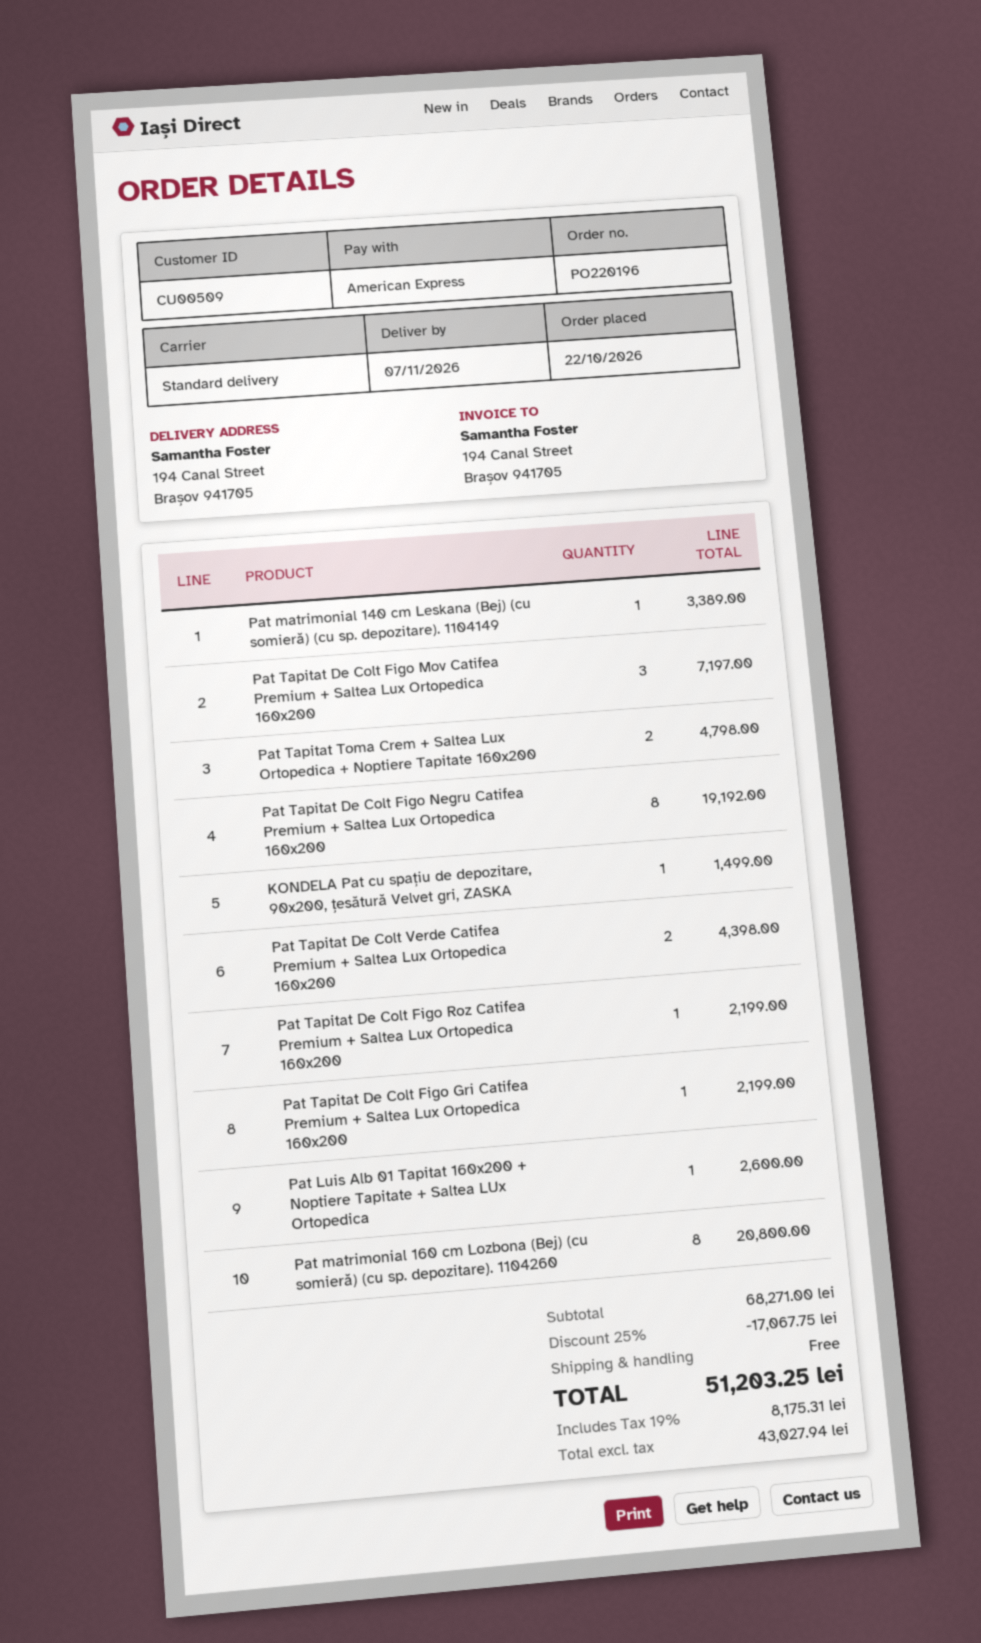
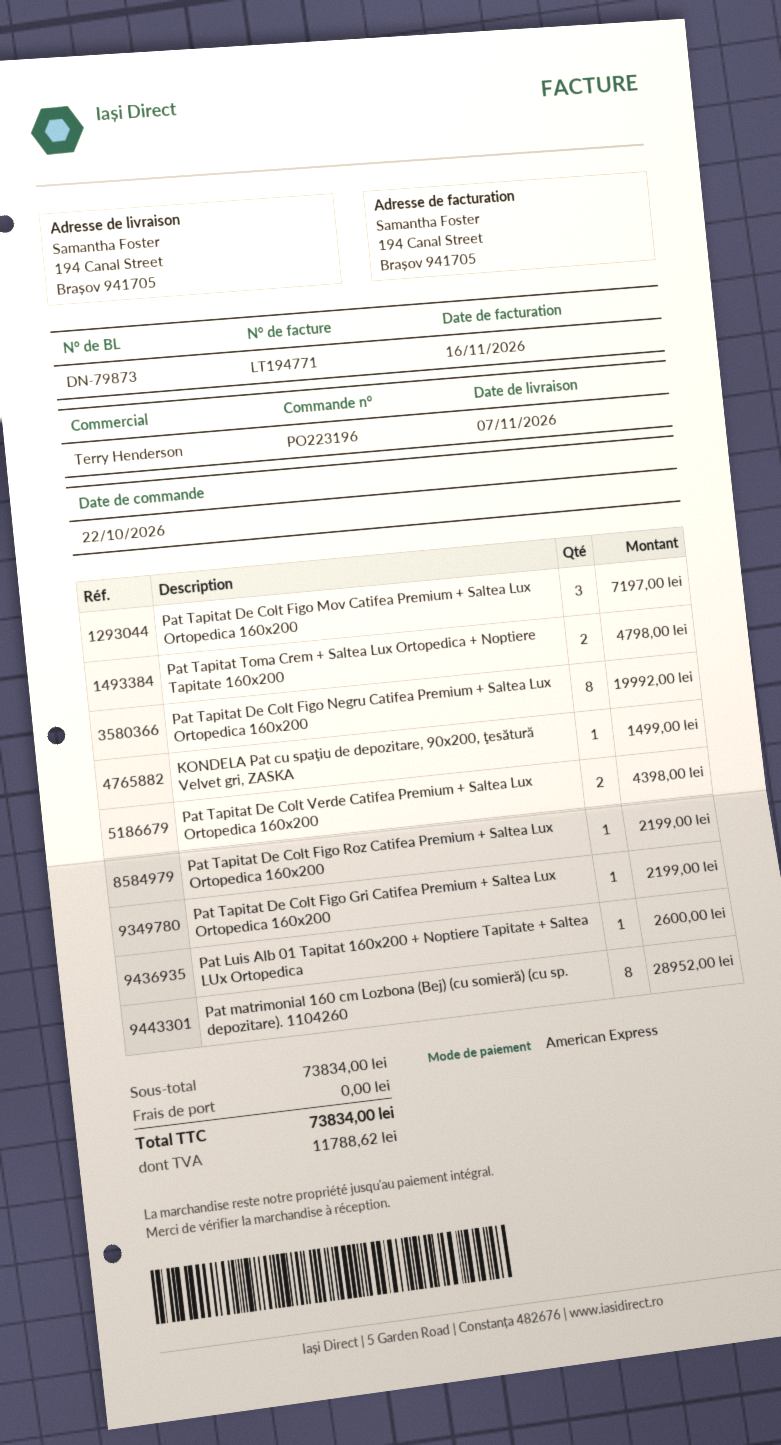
order number: PO220196 -> PO223196
Pat matrimonial 140 cm Leskana (Bej) (cu somieră) (cu sp. depozitare). 1104149: 1 for 3389.00 -> none
Pat Tapitat De Colt Figo Negru Catifea Premium + Saltea Lux Ortopedica 160x200: 8 for 19192.00 -> 8 for 19992.00
Pat matrimonial 160 cm Lozbona (Bej) (cu somieră) (cu sp. depozitare). 1104260: 8 for 20800.00 -> 8 for 28952.00
subtotal: 68271.00 -> 73834.00
discount: 25% = 17067.75 -> none
tax: 8175.31 -> 11788.62
total: 51203.25 -> 73834.00

